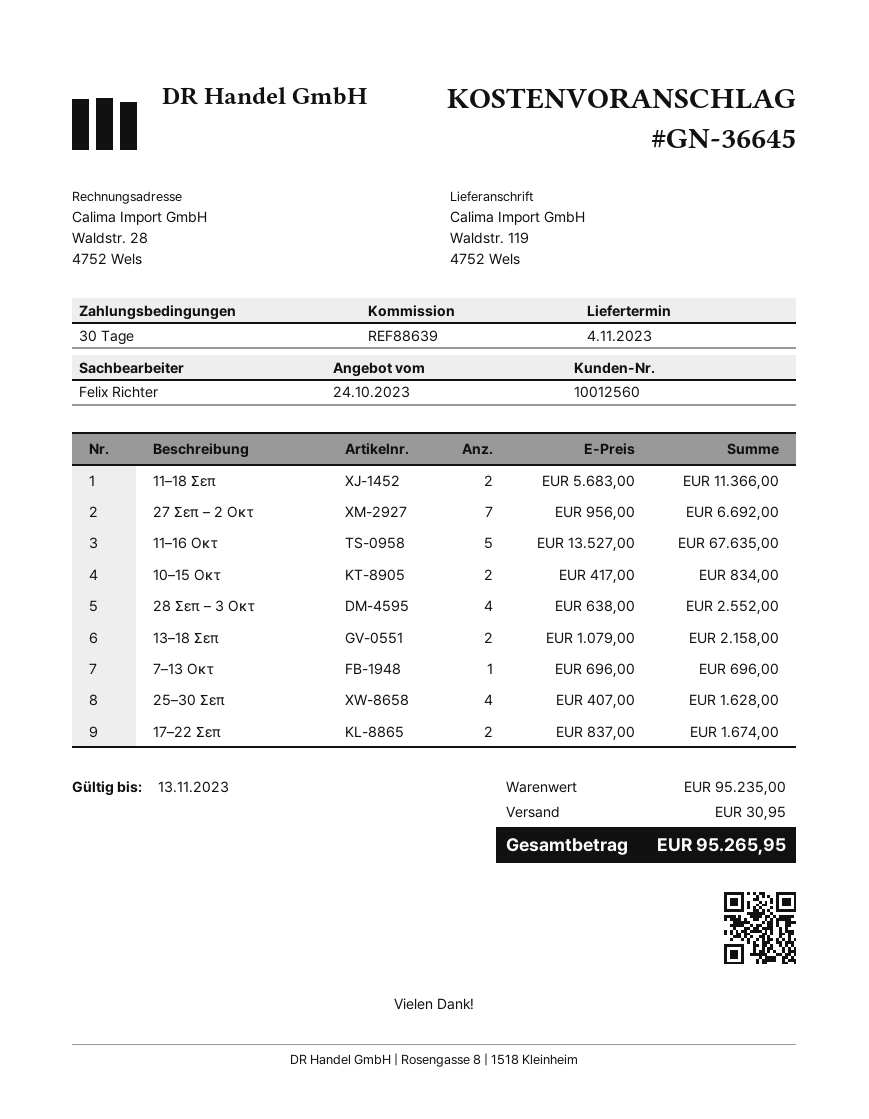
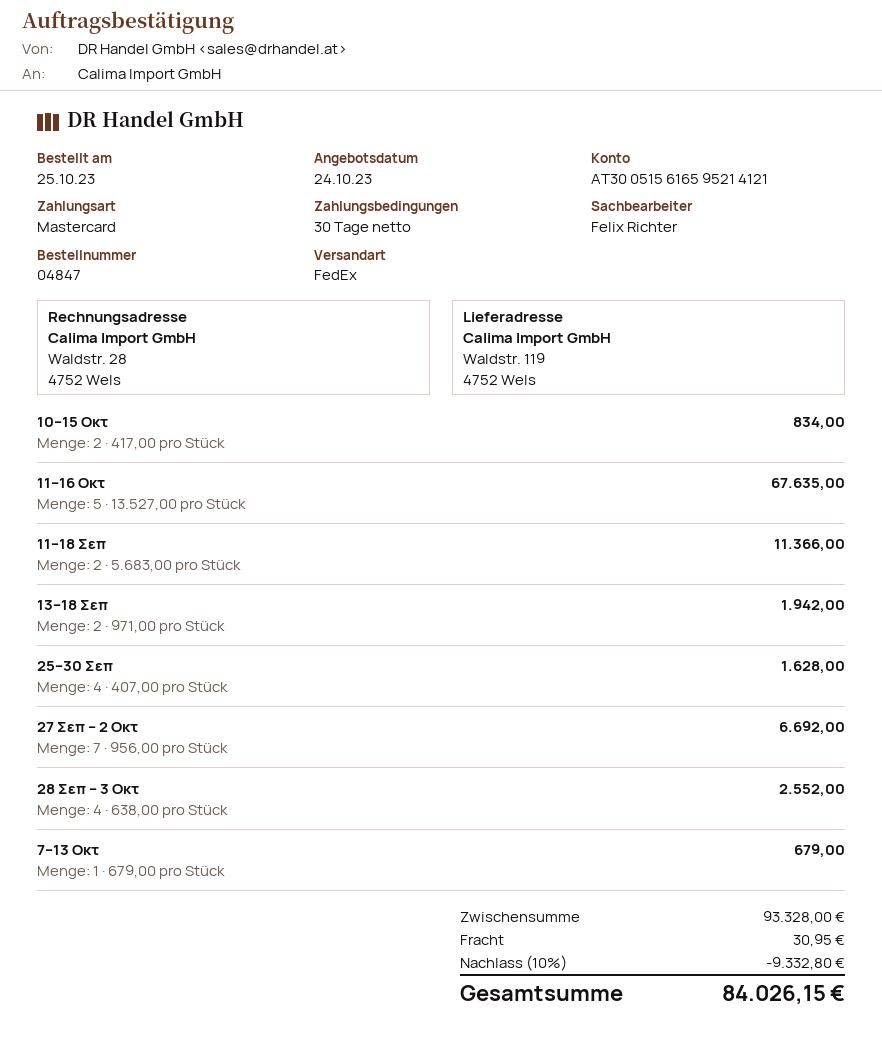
13–18 Σεπ: 2 x 1079.00 = 2158.00 -> 2 x 971.00 = 1942.00
7–13 Οκτ: 1 x 696.00 = 696.00 -> 1 x 679.00 = 679.00
17–22 Σεπ: 2 x 837.00 = 1674.00 -> none
subtotal: 95235.00 -> 93328.00
discount: none -> 10% = 9332.80
total: 95265.95 -> 84026.15

